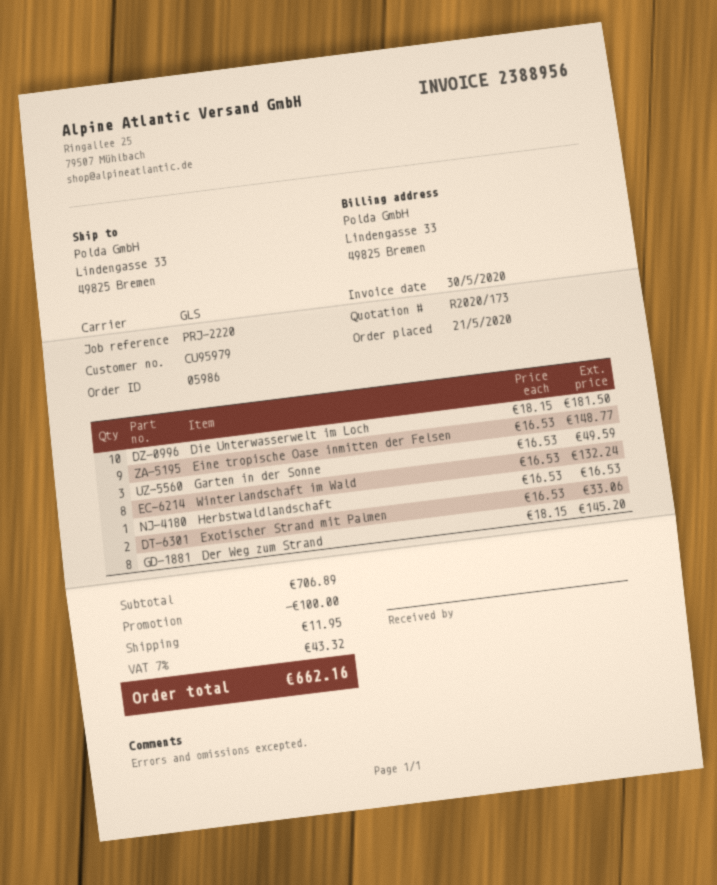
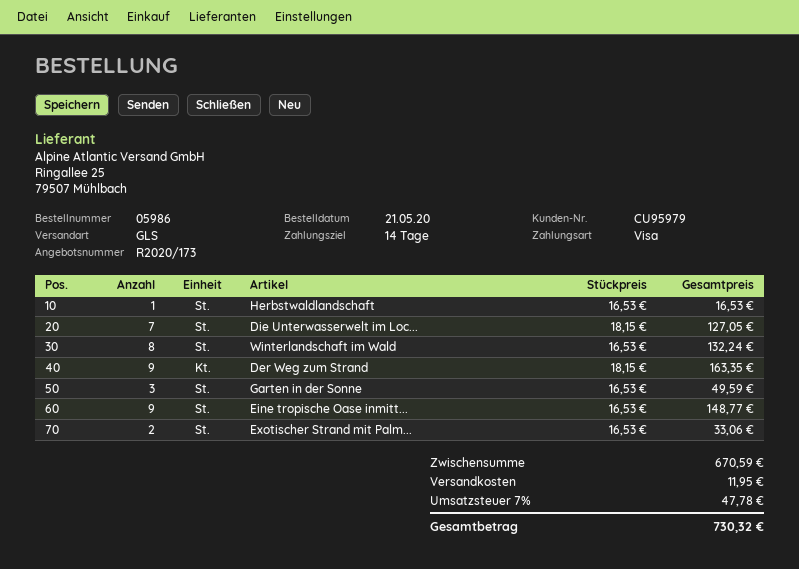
Die Unterwasserwelt im Loch: 10 x 18.15 = 181.50 -> 7 x 18.15 = 127.05
Der Weg zum Strand: 8 x 18.15 = 145.20 -> 9 x 18.15 = 163.35
subtotal: 706.89 -> 670.59
discount: 100.00 -> none
tax: 7% = 43.32 -> 7% = 47.78
total: 662.16 -> 730.32

